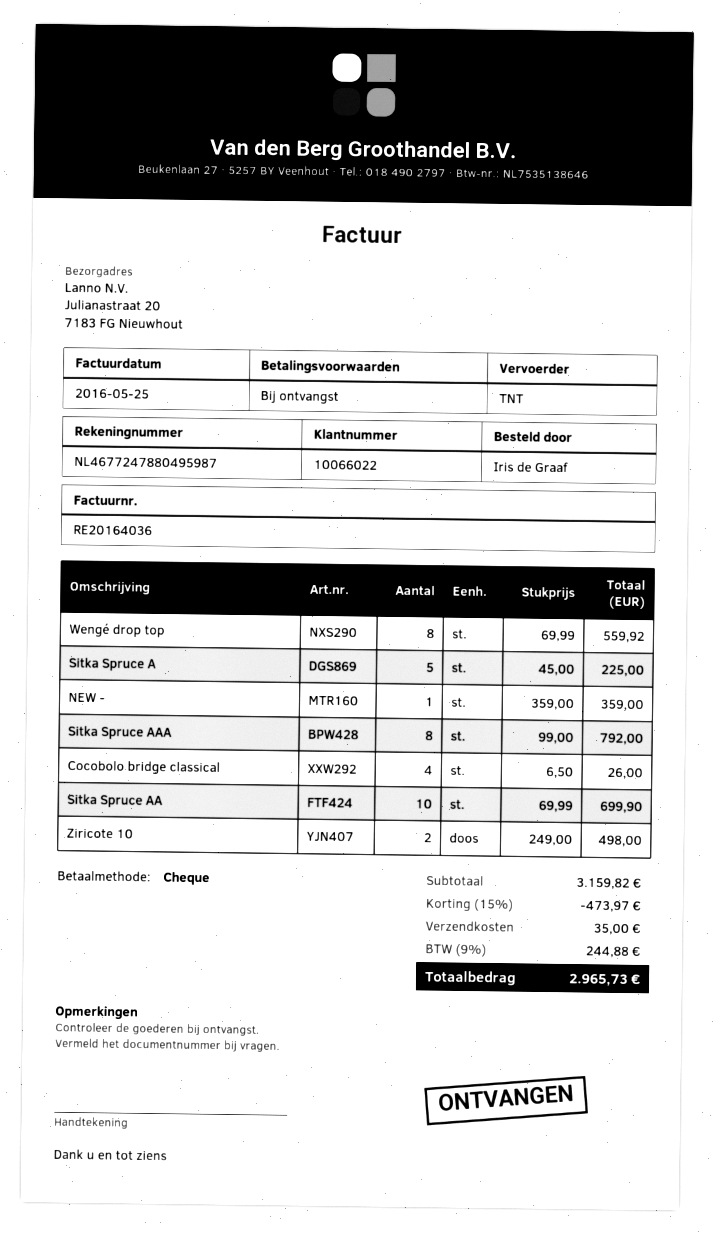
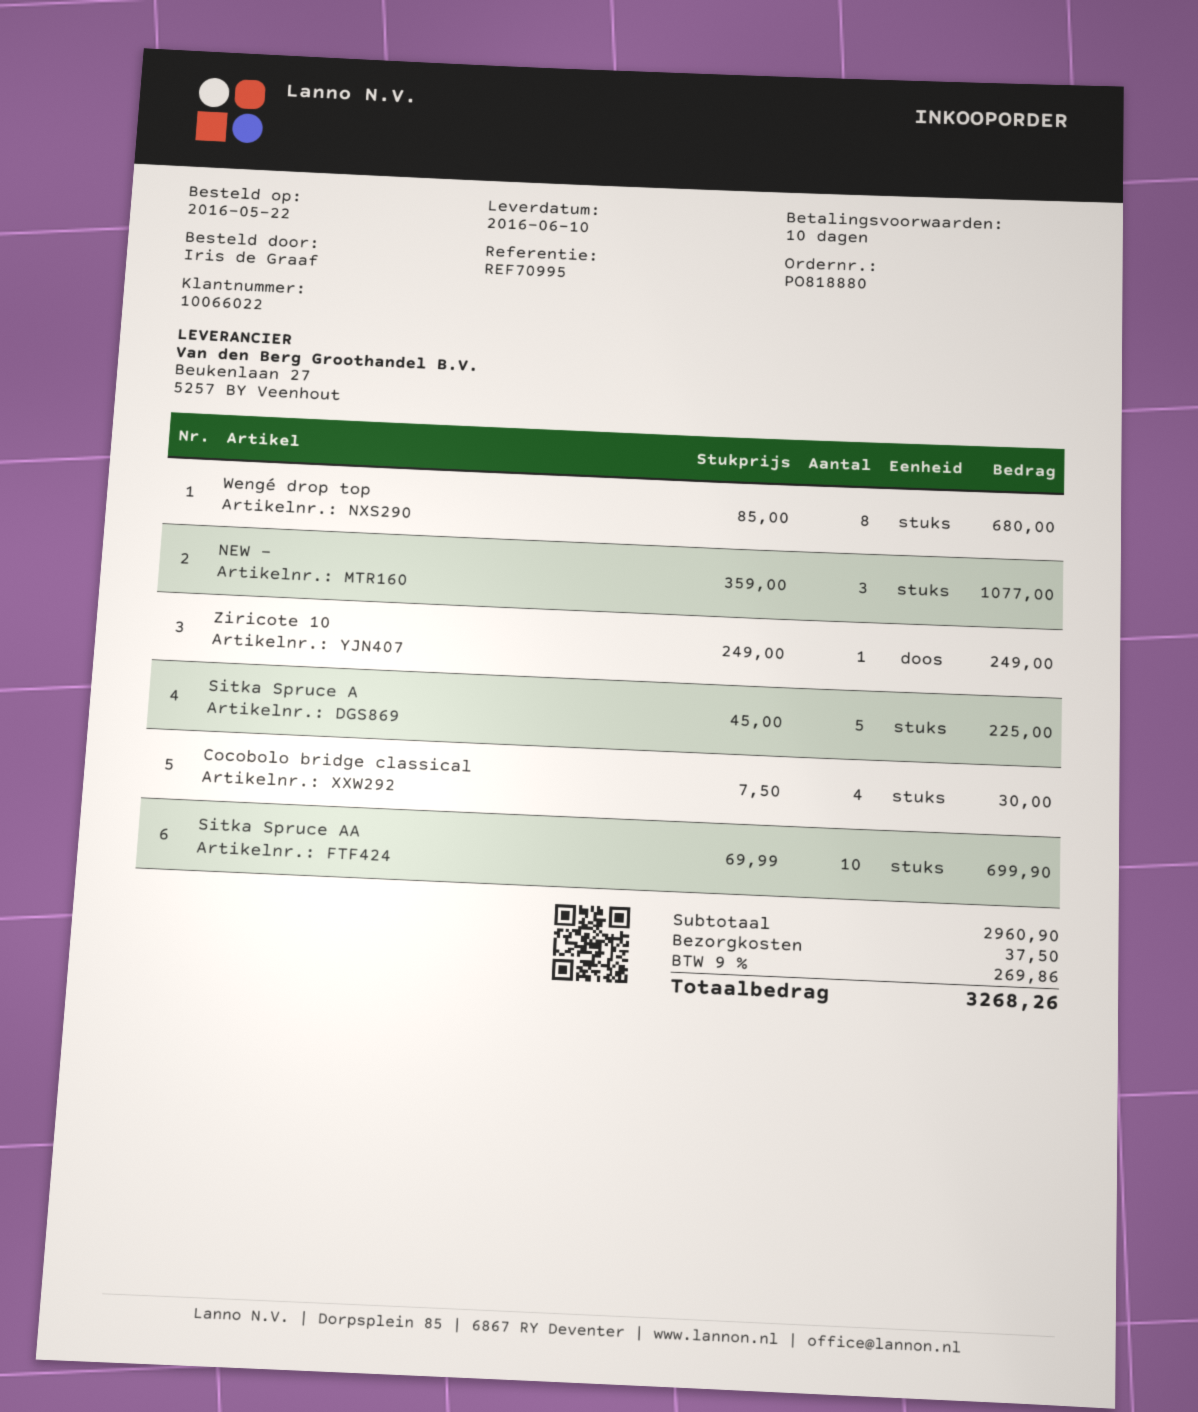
payment terms: on receipt -> 10 days
Wengé drop top: 8 x 69.99 = 559.92 -> 8 x 85.00 = 680.00
NEW -: 1 x 359.00 = 359.00 -> 3 x 359.00 = 1077.00
Sitka Spruce AAA: 8 x 99.00 = 792.00 -> none
Cocobolo bridge classical: 4 x 6.50 = 26.00 -> 4 x 7.50 = 30.00
Ziricote 10: 2 x 249.00 = 498.00 -> 1 x 249.00 = 249.00
subtotal: 3159.82 -> 2960.90
discount: 15% = 473.97 -> none
shipping: 35.00 -> 37.50
tax: 9% = 244.88 -> 9% = 269.86
total: 2965.73 -> 3268.26

